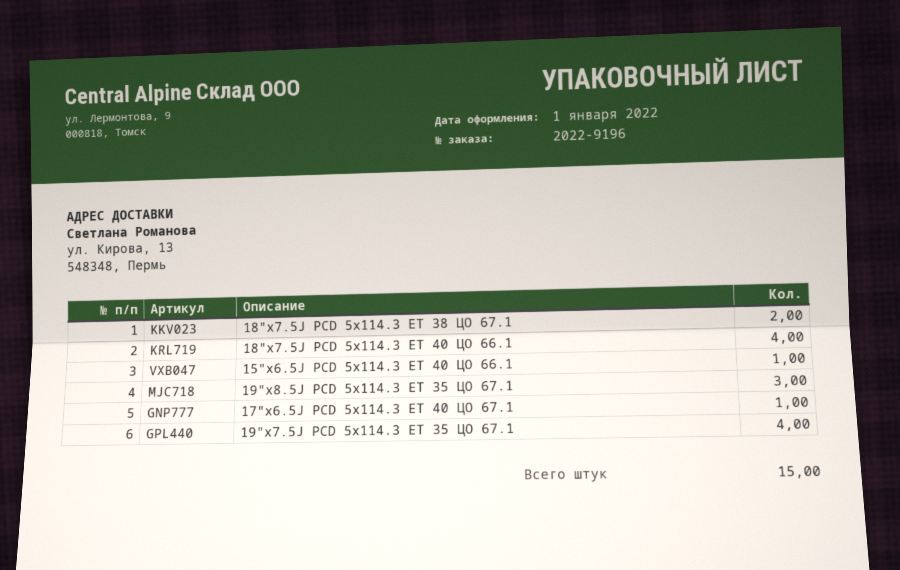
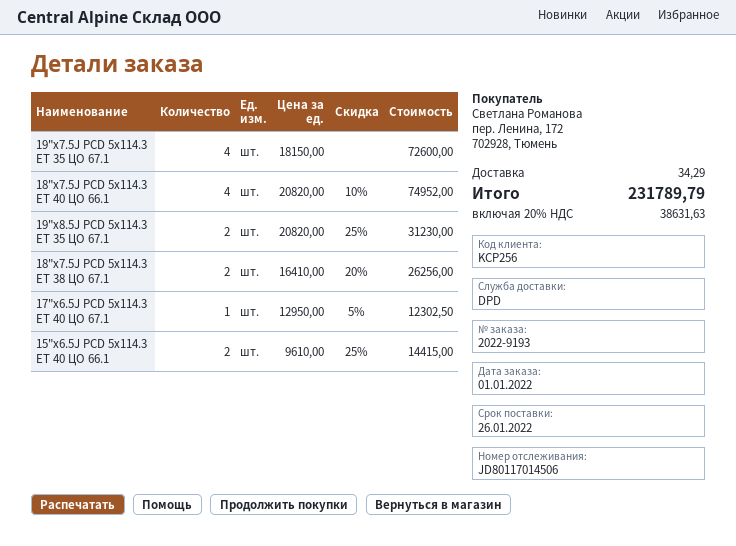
order number: 2022-9196 -> 2022-9193
15"x6.5J PCD 5x114.3 ЕТ 40 ЦО 66.1: 1 -> 2
19"x8.5J PCD 5x114.3 ЕТ 35 ЦО 67.1: 3 -> 2

